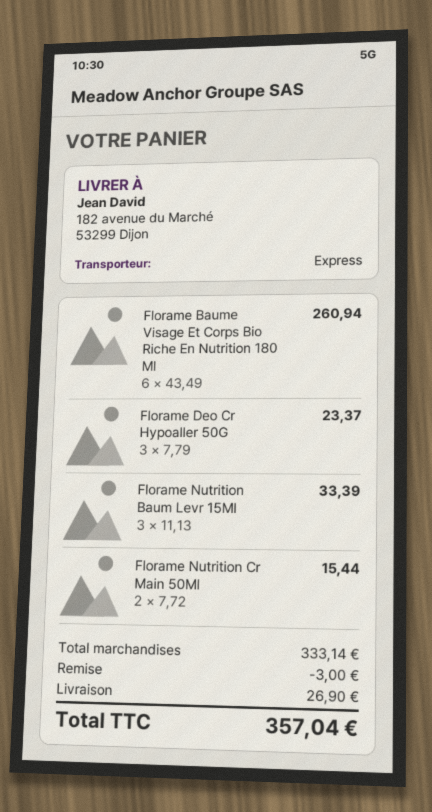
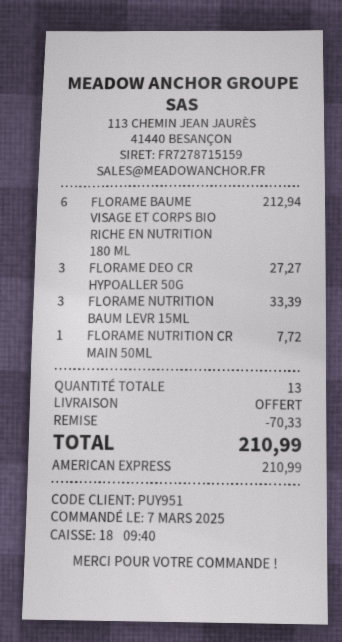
Florame Baume Visage Et Corps Bio Riche En Nutrition 180 Ml: 6 for 260.94 -> 6 for 212.94
Florame Deo Cr Hypoaller 50G: 3 for 23.37 -> 3 for 27.27
Florame Nutrition Cr Main 50Ml: 2 for 15.44 -> 1 for 7.72
discount: 3.00 -> 70.33
shipping: 26.90 -> 0.00
total: 357.04 -> 210.99

